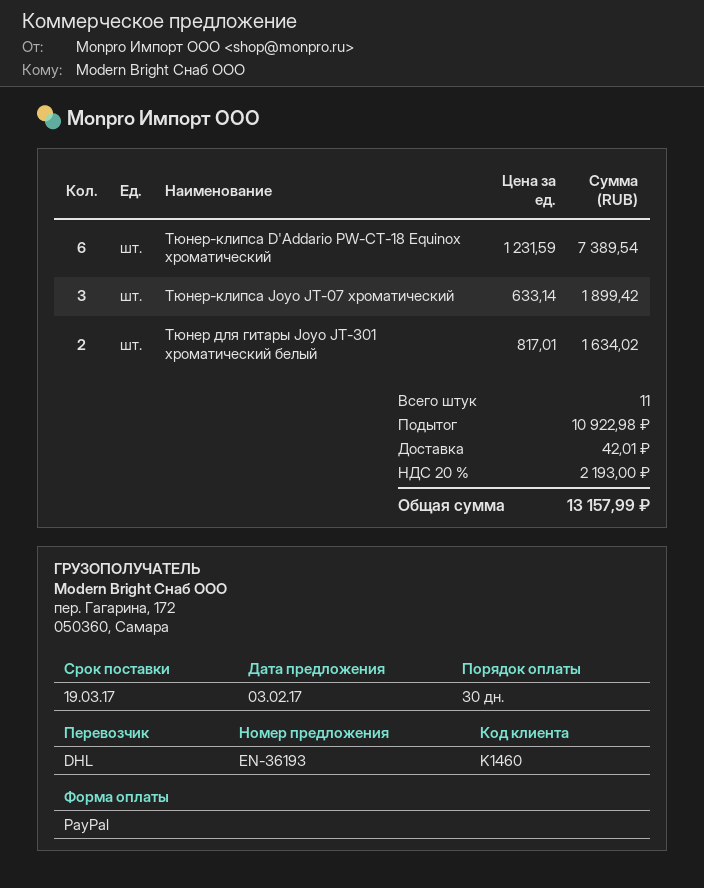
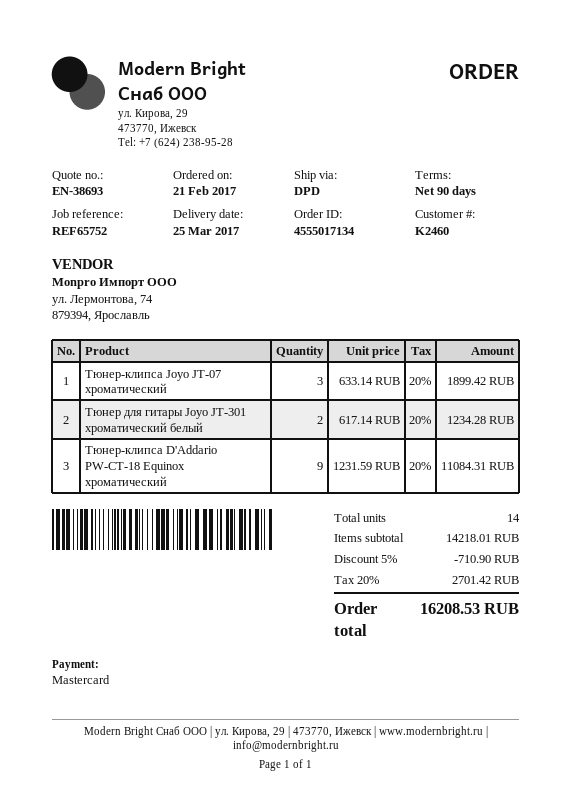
quote number: EN-36193 -> EN-38693
delivery date: 2017-03-19 -> 2017-03-25
payment terms: 30 days -> 90 days
customer number: K1460 -> K2460
payment method: PayPal -> Mastercard
shipping method: DHL -> DPD
Тюнер-клипса D'Addario PW-CT-18 Equinox хроматический: 6 x 1231.59 = 7389.54 -> 9 x 1231.59 = 11084.31
Тюнер для гитары Joyo JT-301 хроматический белый: 2 x 817.01 = 1634.02 -> 2 x 617.14 = 1234.28
total quantity: 11 -> 14
subtotal: 10922.98 -> 14218.01
discount: none -> 5% = 710.90
shipping: 42.01 -> none
tax: 20% = 2193.00 -> 20% = 2701.42
total: 13157.99 -> 16208.53

